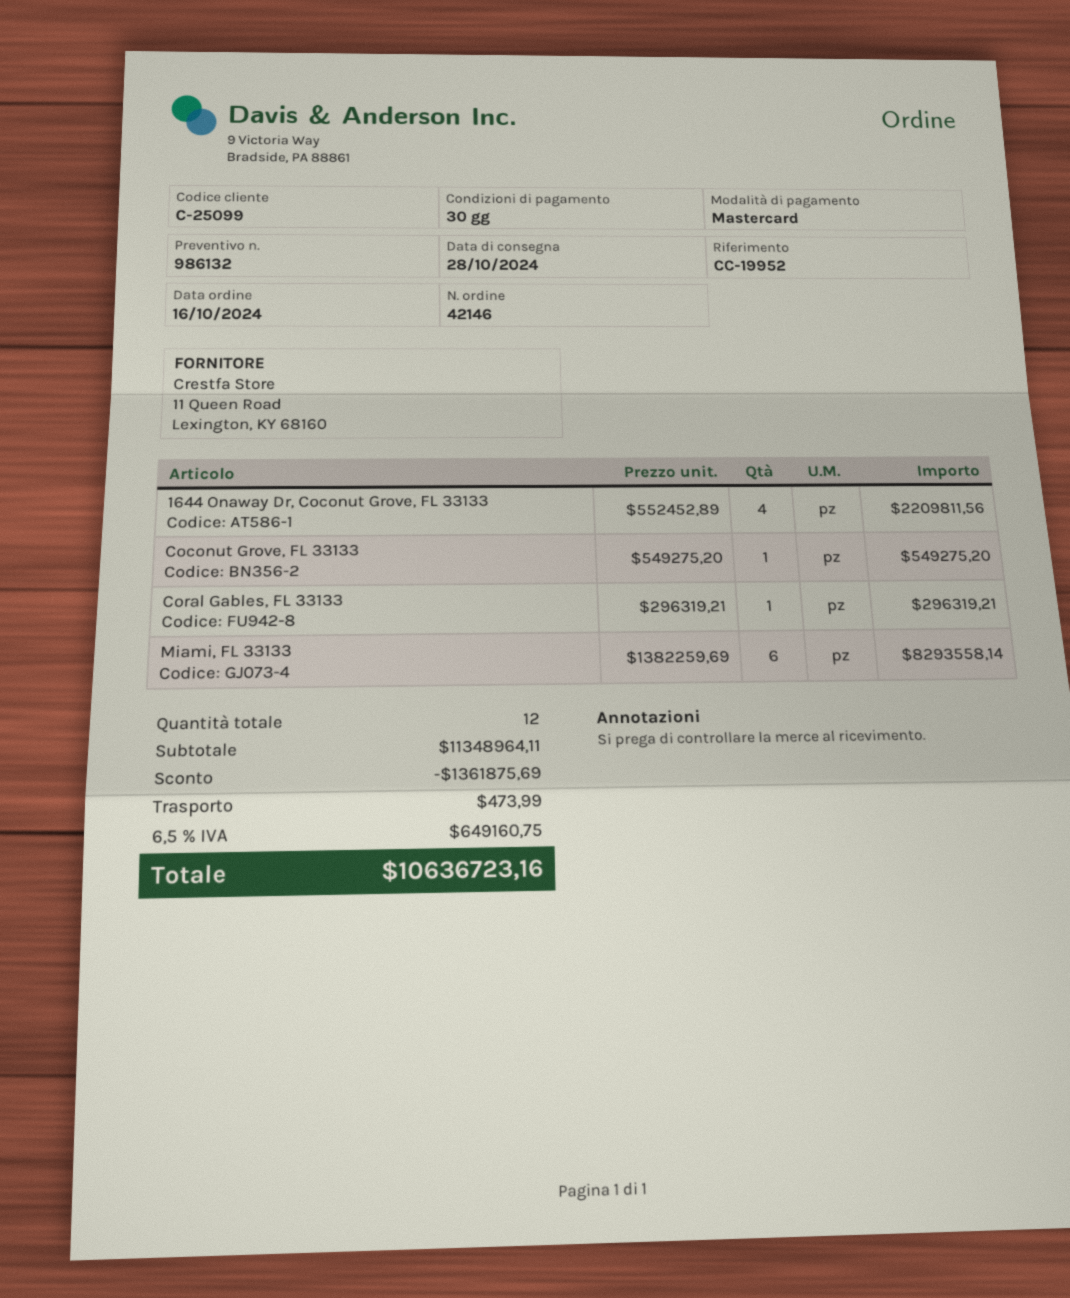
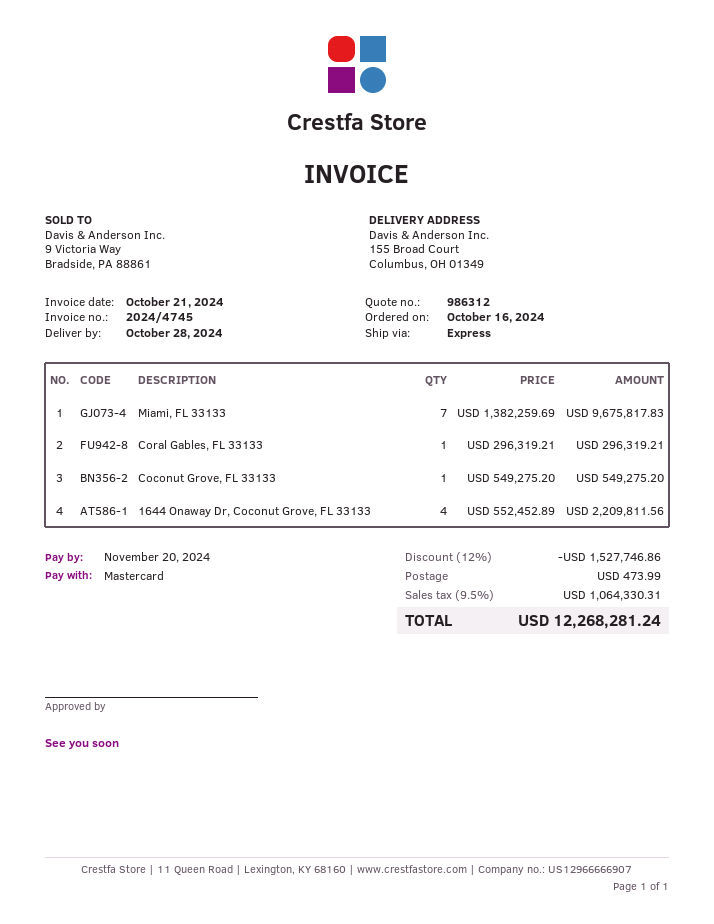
quote number: 986132 -> 986312
Miami, FL 33133: 6 x 1382259.69 = 8293558.14 -> 7 x 1382259.69 = 9675817.83
discount: 1361875.69 -> 1527746.86
tax: 6.5% = 649160.75 -> 9.5% = 1064330.31
total: 10636723.16 -> 12268281.24

